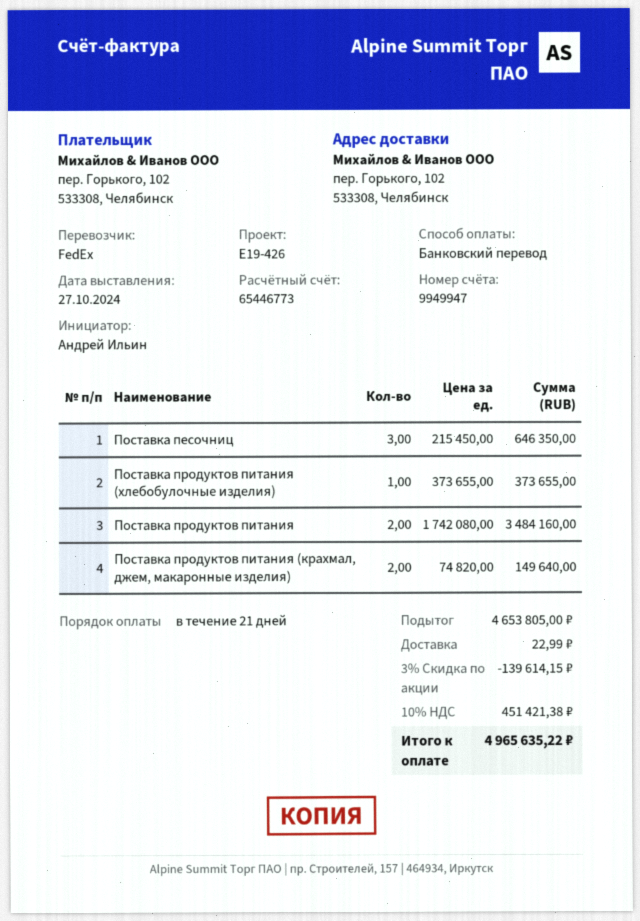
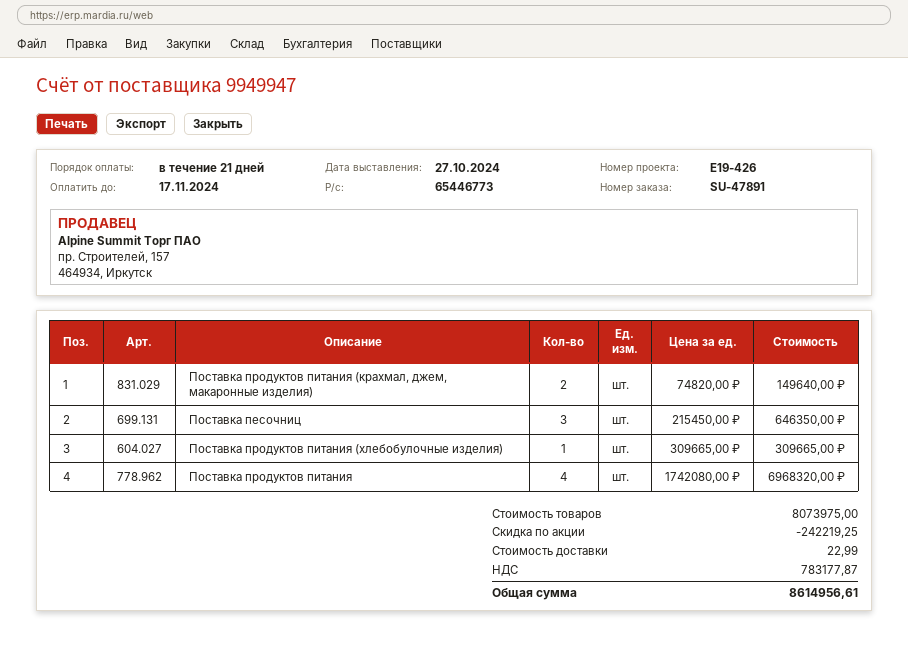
Поставка продуктов питания (хлебобулочные изделия): 1 x 373655.00 = 373655.00 -> 1 x 309665.00 = 309665.00
Поставка продуктов питания: 2 x 1742080.00 = 3484160.00 -> 4 x 1742080.00 = 6968320.00
subtotal: 4653805.00 -> 8073975.00
discount: 139614.15 -> 242219.25
tax: 451421.38 -> 783177.87
total: 4965635.22 -> 8614956.61

